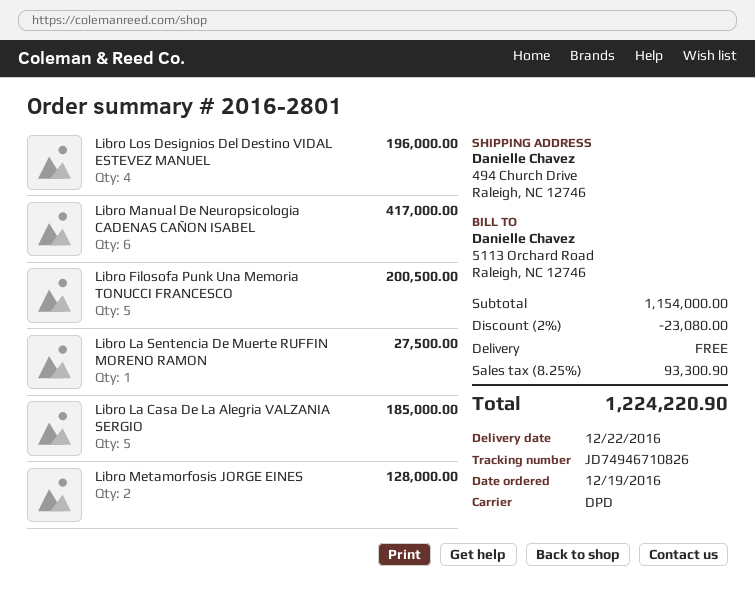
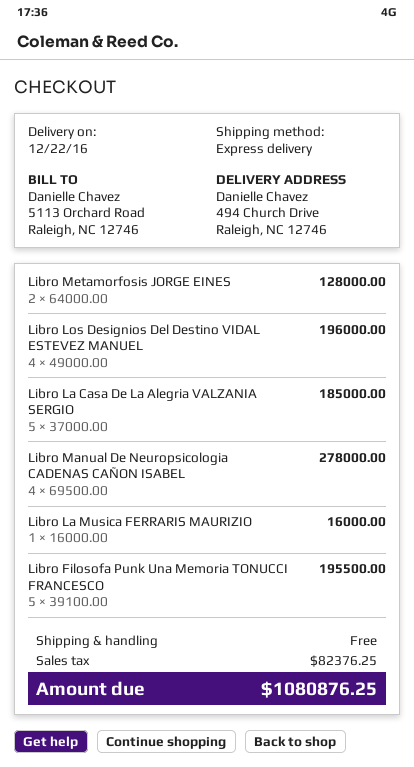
shipping method: DPD -> express
Libro Manual De Neuropsicologia CADENAS CAÑON ISABEL: 6 for 417000.00 -> 4 for 278000.00
Libro Filosofa Punk Una Memoria TONUCCI FRANCESCO: 5 for 200500.00 -> 5 for 195500.00
Libro La Sentencia De Muerte RUFFIN MORENO RAMON: 1 for 27500.00 -> none
Libro La Musica FERRARIS MAURIZIO: none -> 1 for 16000.00
discount: 2% = 23080.00 -> none
tax: 93300.90 -> 82376.25
total: 1224220.90 -> 1080876.25

